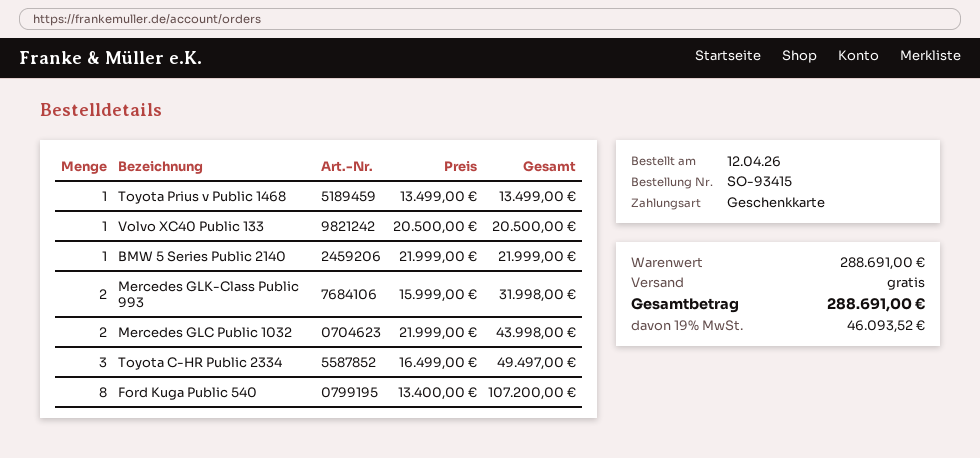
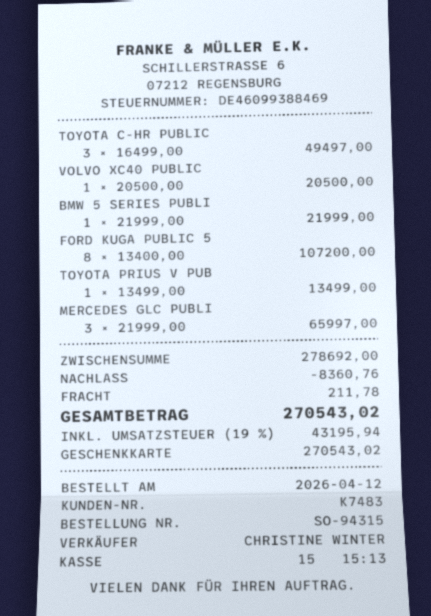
order number: SO-93415 -> SO-94315
Mercedes GLK-Class Public 993: 2 x 15999.00 = 31998.00 -> none
Mercedes GLC Public 1032: 2 x 21999.00 = 43998.00 -> 3 x 21999.00 = 65997.00
subtotal: 288691.00 -> 278692.00
discount: none -> 8360.76
shipping: 0.00 -> 211.78
tax: 19% = 46093.52 -> 19% = 43195.94
total: 288691.00 -> 270543.02

